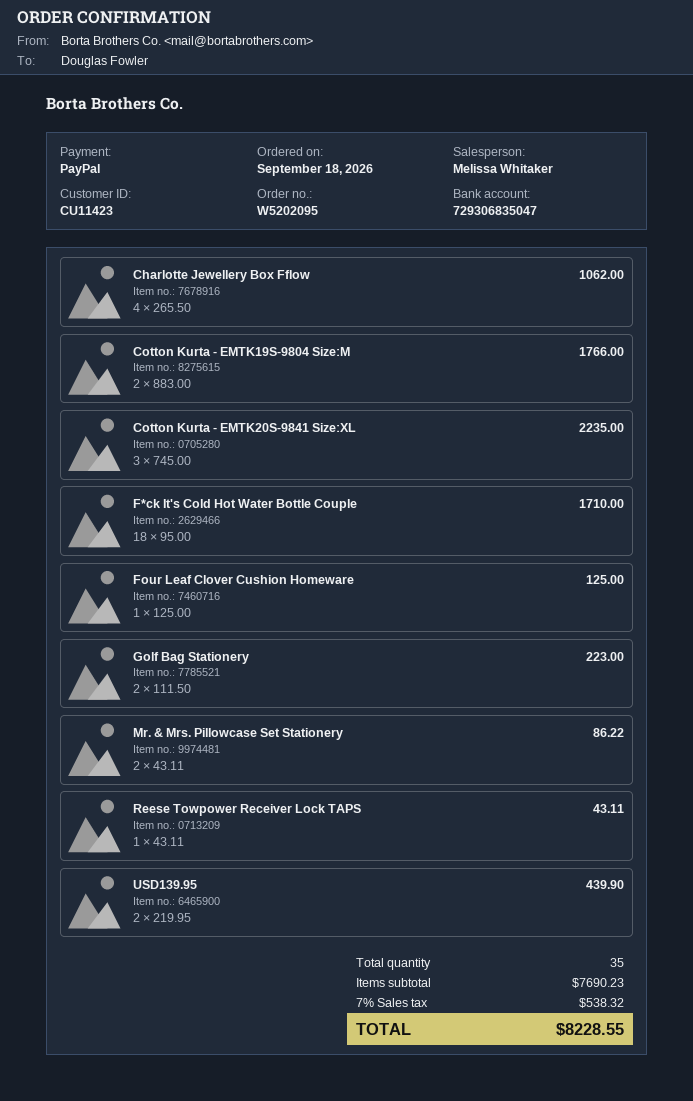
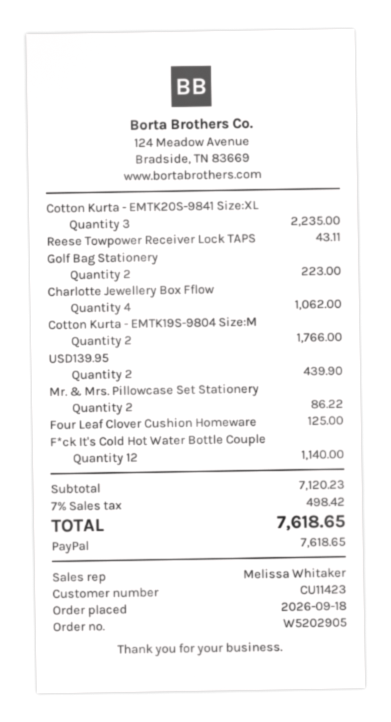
order number: W5202095 -> W5202905
F*ck It's Cold Hot Water Bottle Couple: 18 for 1710.00 -> 12 for 1140.00
subtotal: 7690.23 -> 7120.23
tax: 7% = 538.32 -> 7% = 498.42
total: 8228.55 -> 7618.65

